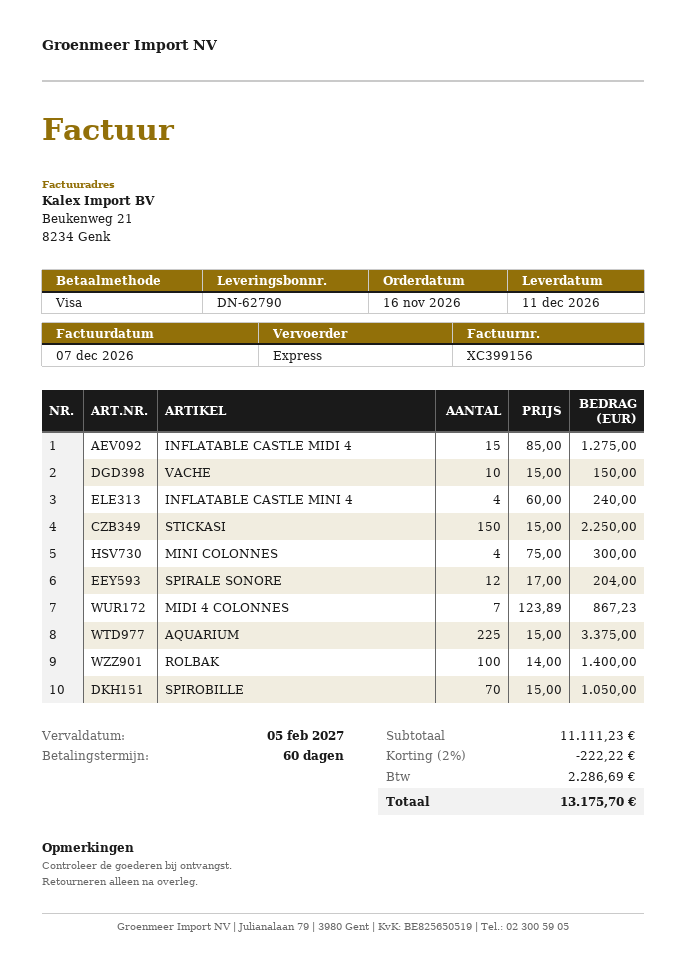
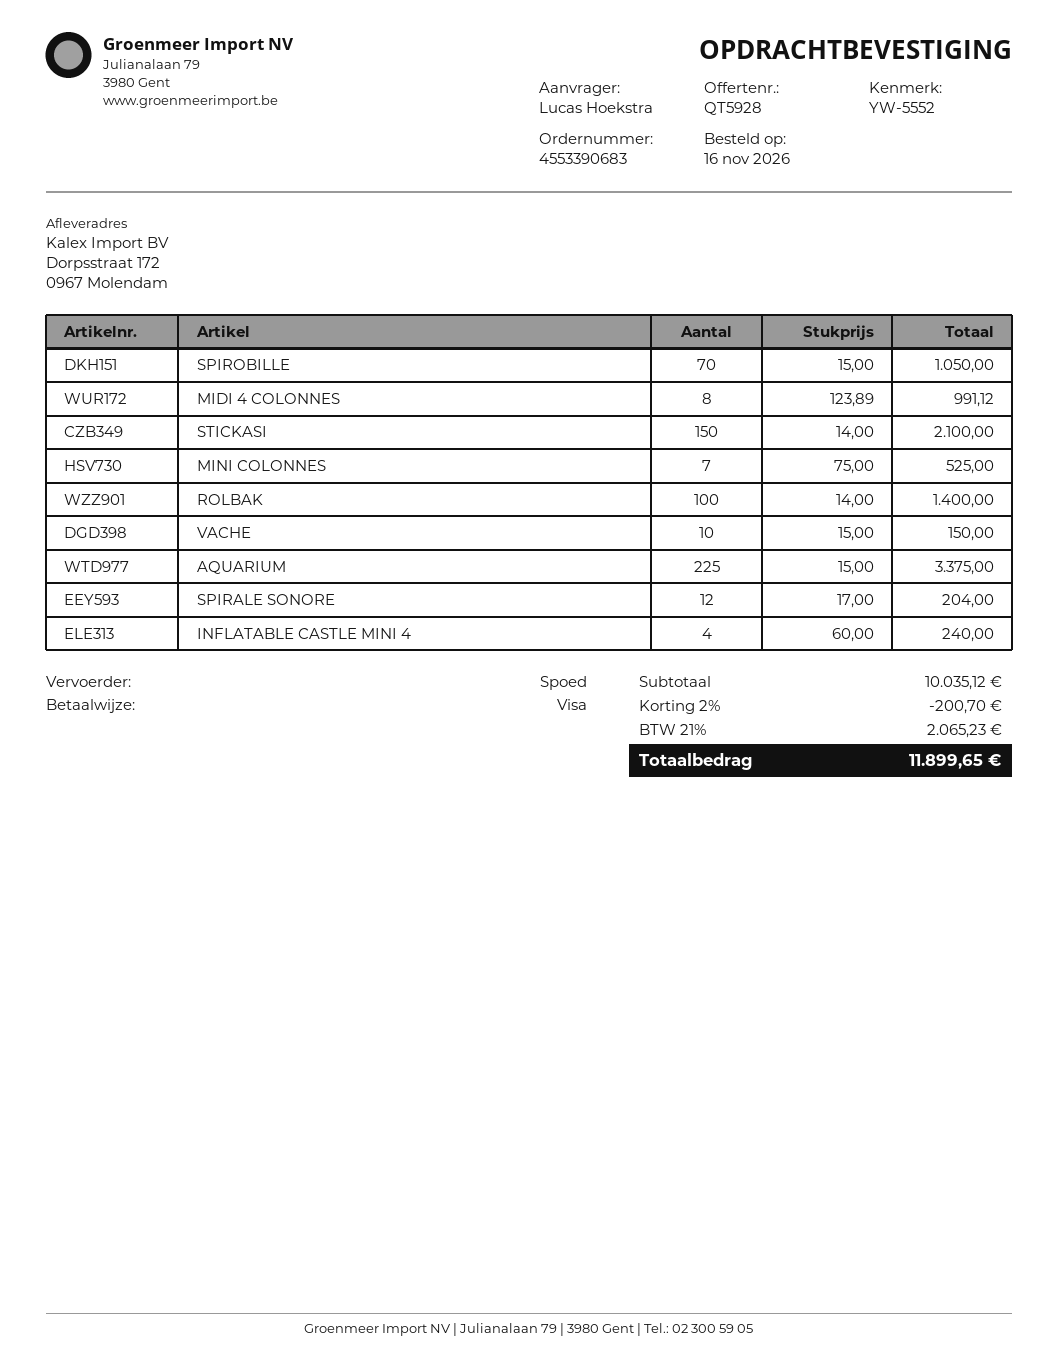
INFLATABLE CASTLE MIDI 4: 15 x 85.00 = 1275.00 -> none
STICKASI: 150 x 15.00 = 2250.00 -> 150 x 14.00 = 2100.00
MINI COLONNES: 4 x 75.00 = 300.00 -> 7 x 75.00 = 525.00
MIDI 4 COLONNES: 7 x 123.89 = 867.23 -> 8 x 123.89 = 991.12
subtotal: 11111.23 -> 10035.12
discount: 2% = 222.22 -> 2% = 200.70
tax: 2286.69 -> 2065.23
total: 13175.70 -> 11899.65

